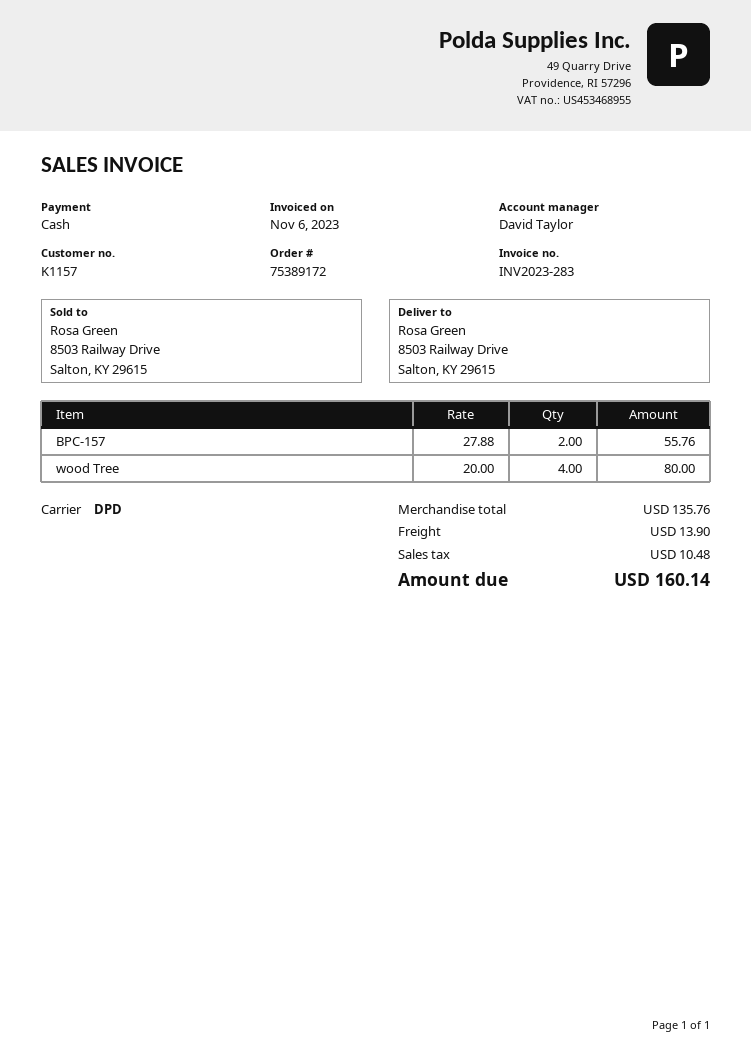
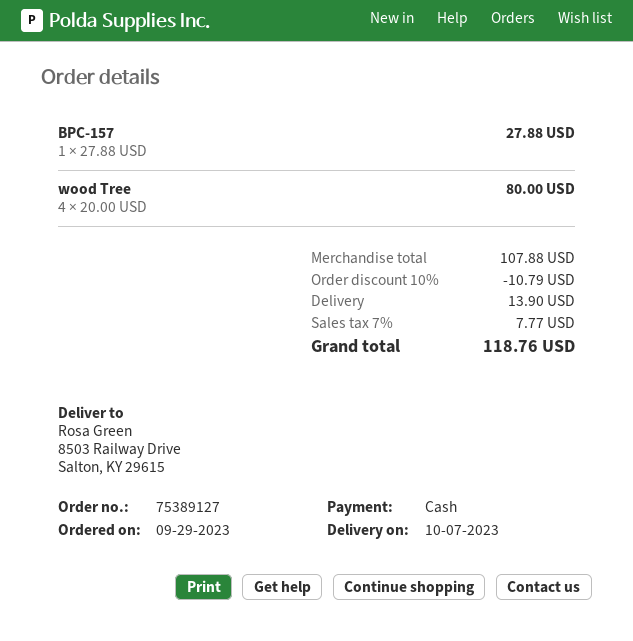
order number: 75389172 -> 75389127
BPC-157: 2 x 27.88 = 55.76 -> 1 x 27.88 = 27.88
subtotal: 135.76 -> 107.88
discount: none -> 10% = 10.79
tax: 10.48 -> 7.77
total: 160.14 -> 118.76

